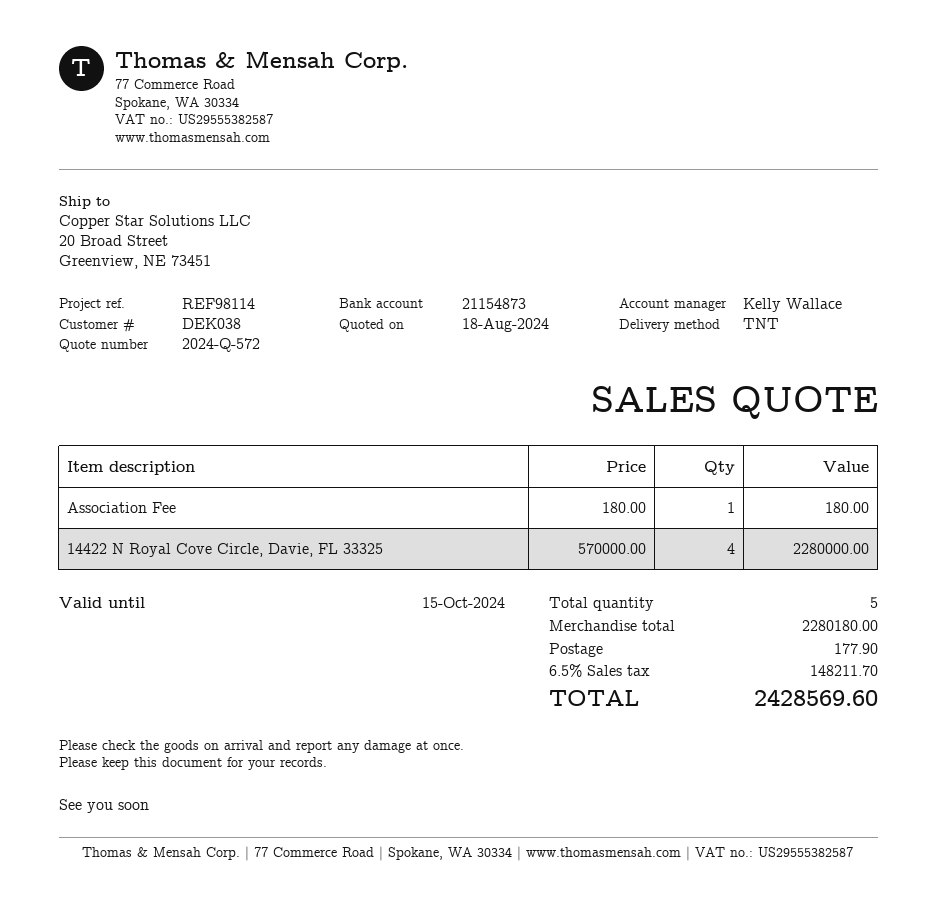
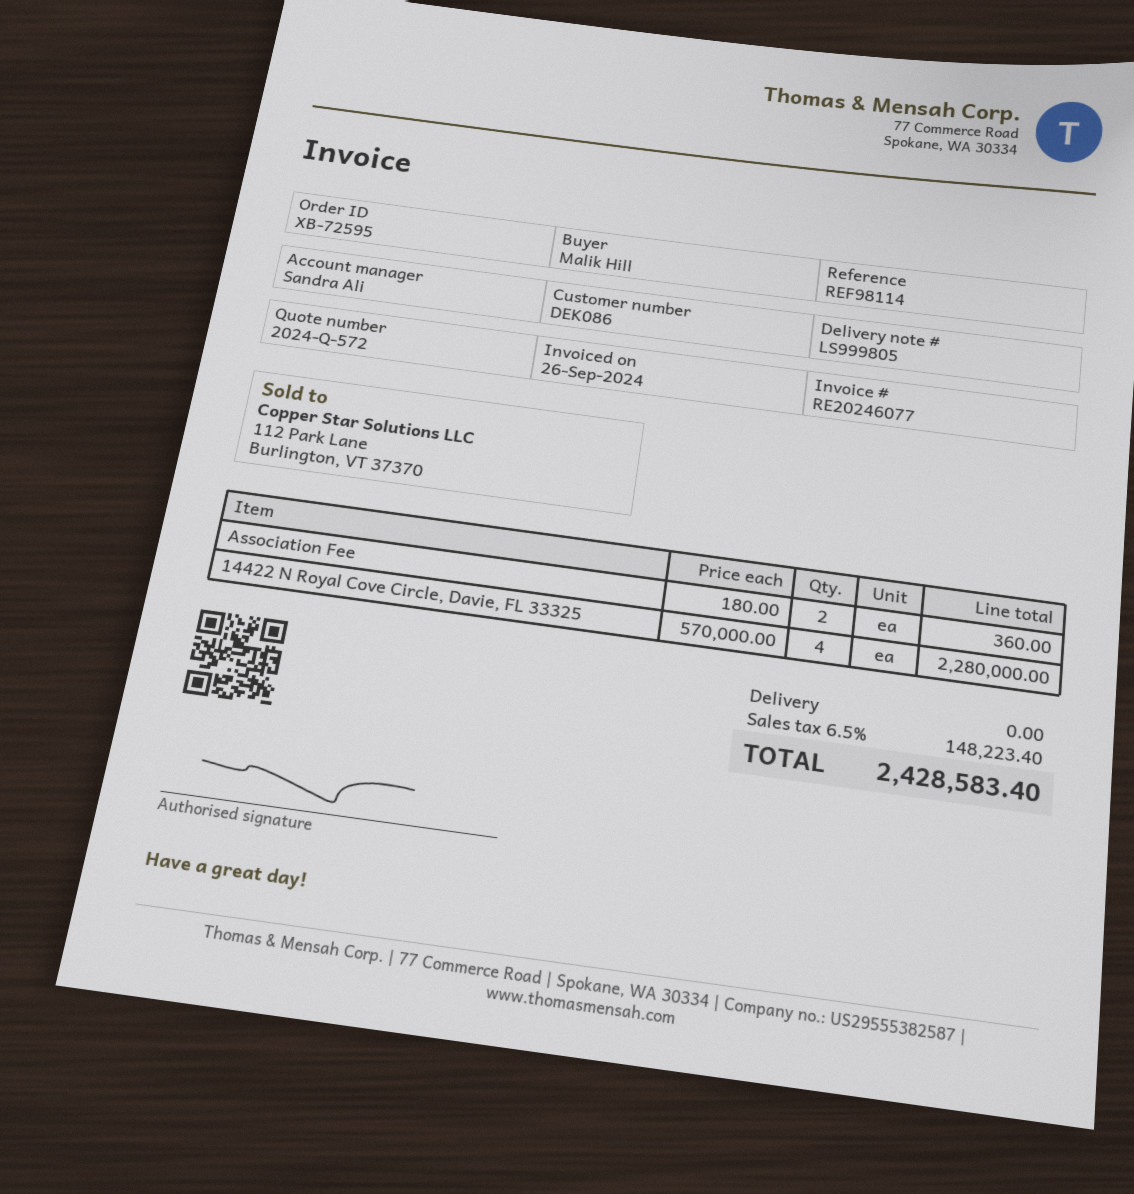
customer number: DEK038 -> DEK086
sales rep: Kelly Wallace -> Sandra Ali
Association Fee: 1 x 180.00 = 180.00 -> 2 x 180.00 = 360.00
shipping: 177.90 -> 0.00
tax: 6.5% = 148211.70 -> 6.5% = 148223.40
total: 2428569.60 -> 2428583.40

